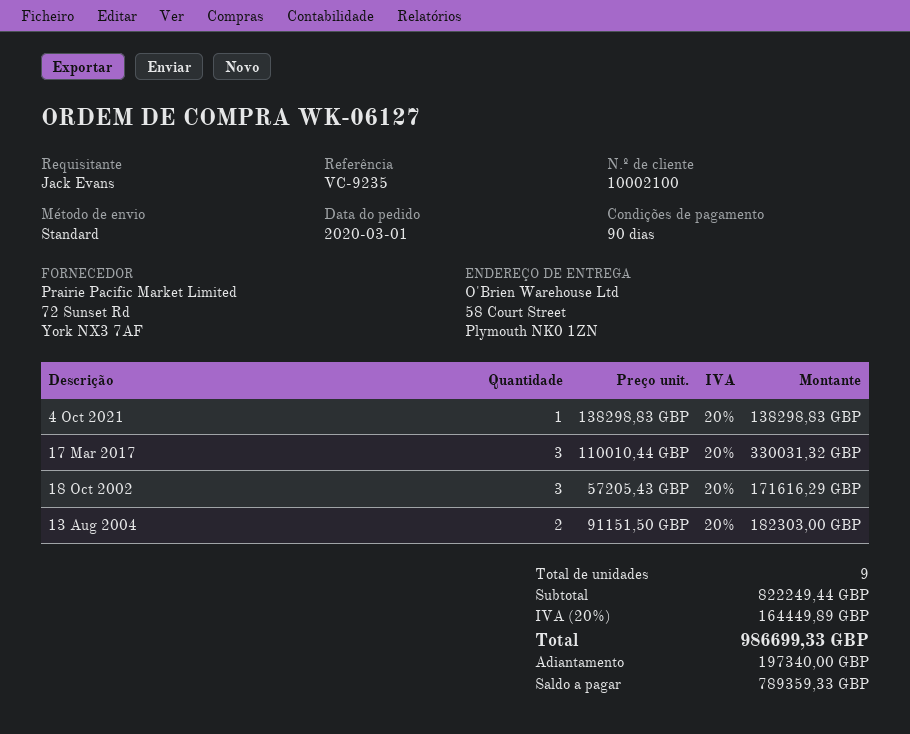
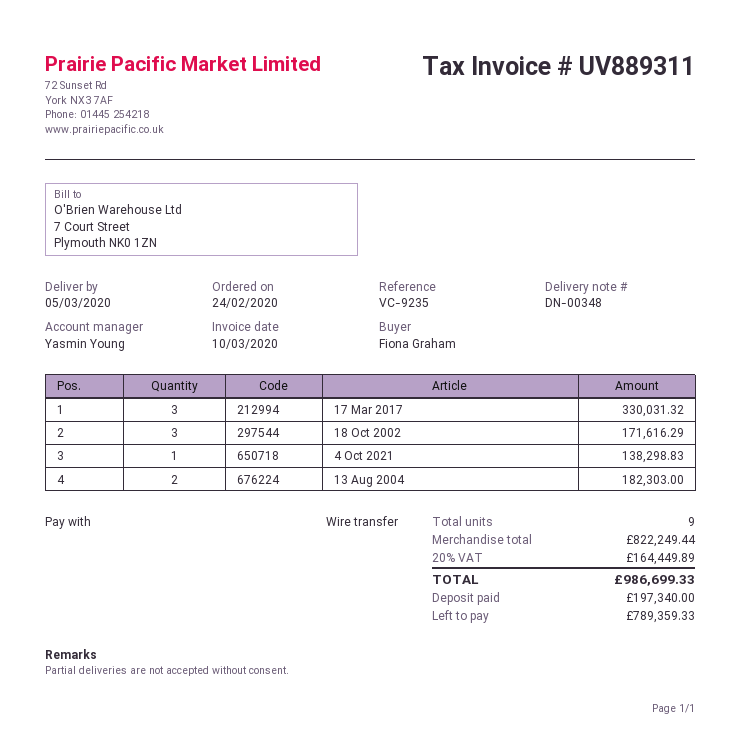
order date: 2020-03-01 -> 2020-02-24
ordered by: Jack Evans -> Fiona Graham

